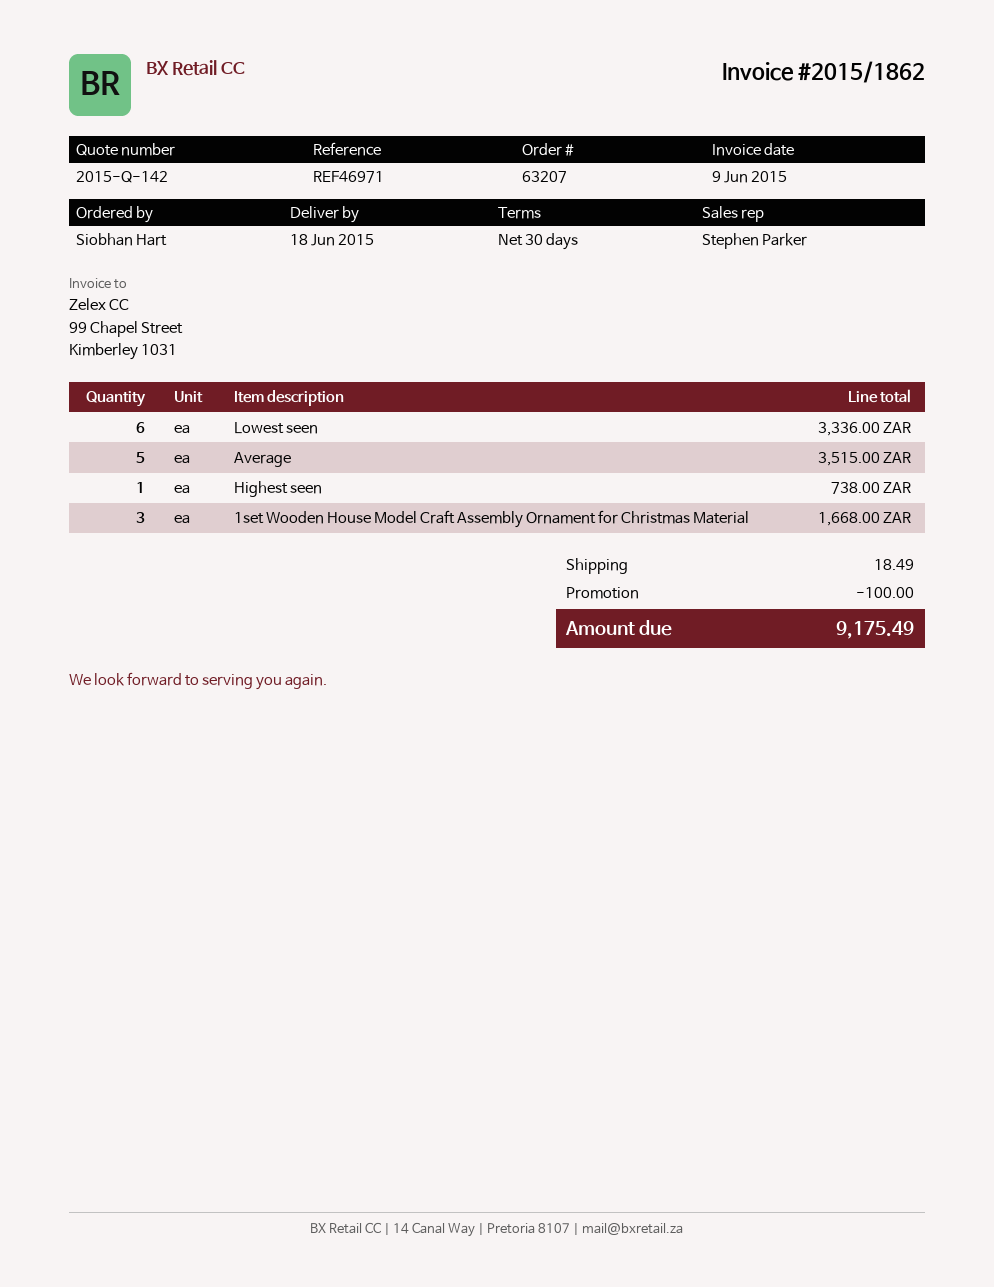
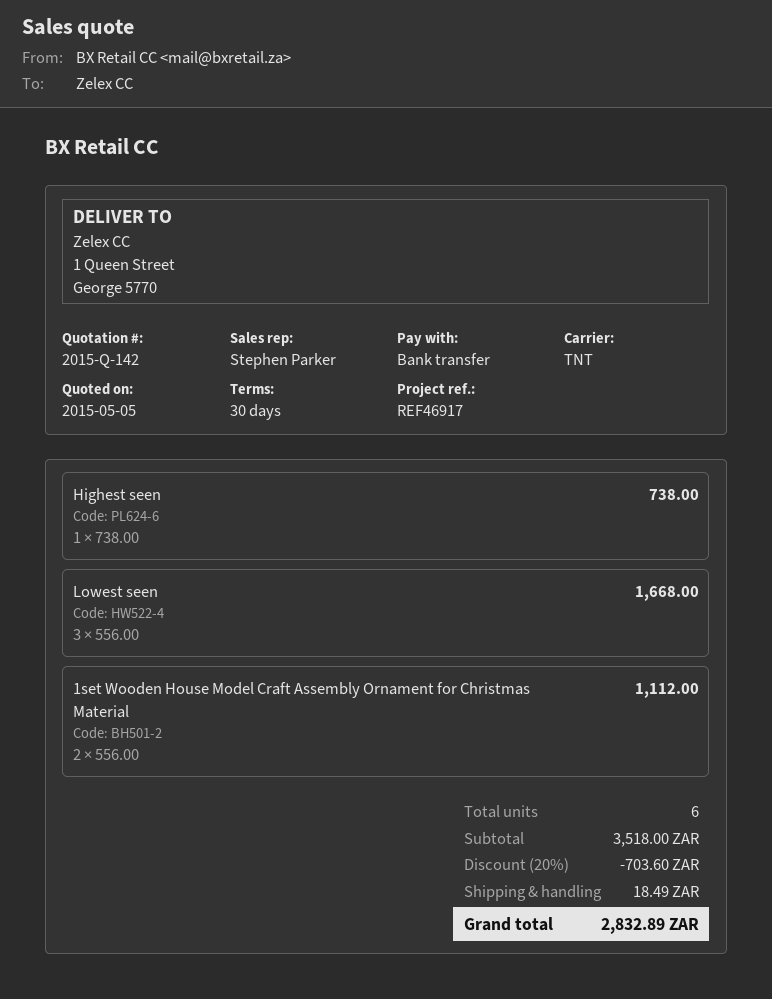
reference: REF46971 -> REF46917
Lowest seen: 6 for 3336.00 -> 3 for 1668.00
Average: 5 for 3515.00 -> none
1set Wooden House Model Craft Assembly Ornament for Christmas Material: 3 for 1668.00 -> 2 for 1112.00
discount: 100.00 -> 703.60
total: 9175.49 -> 2832.89

